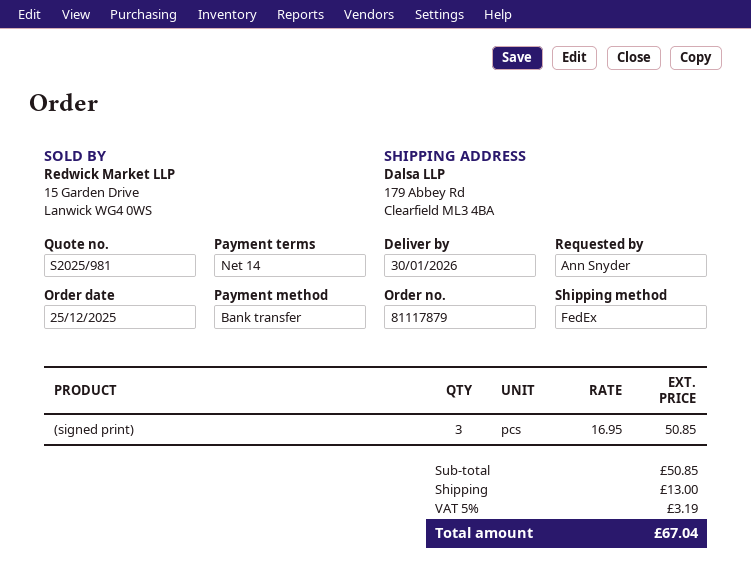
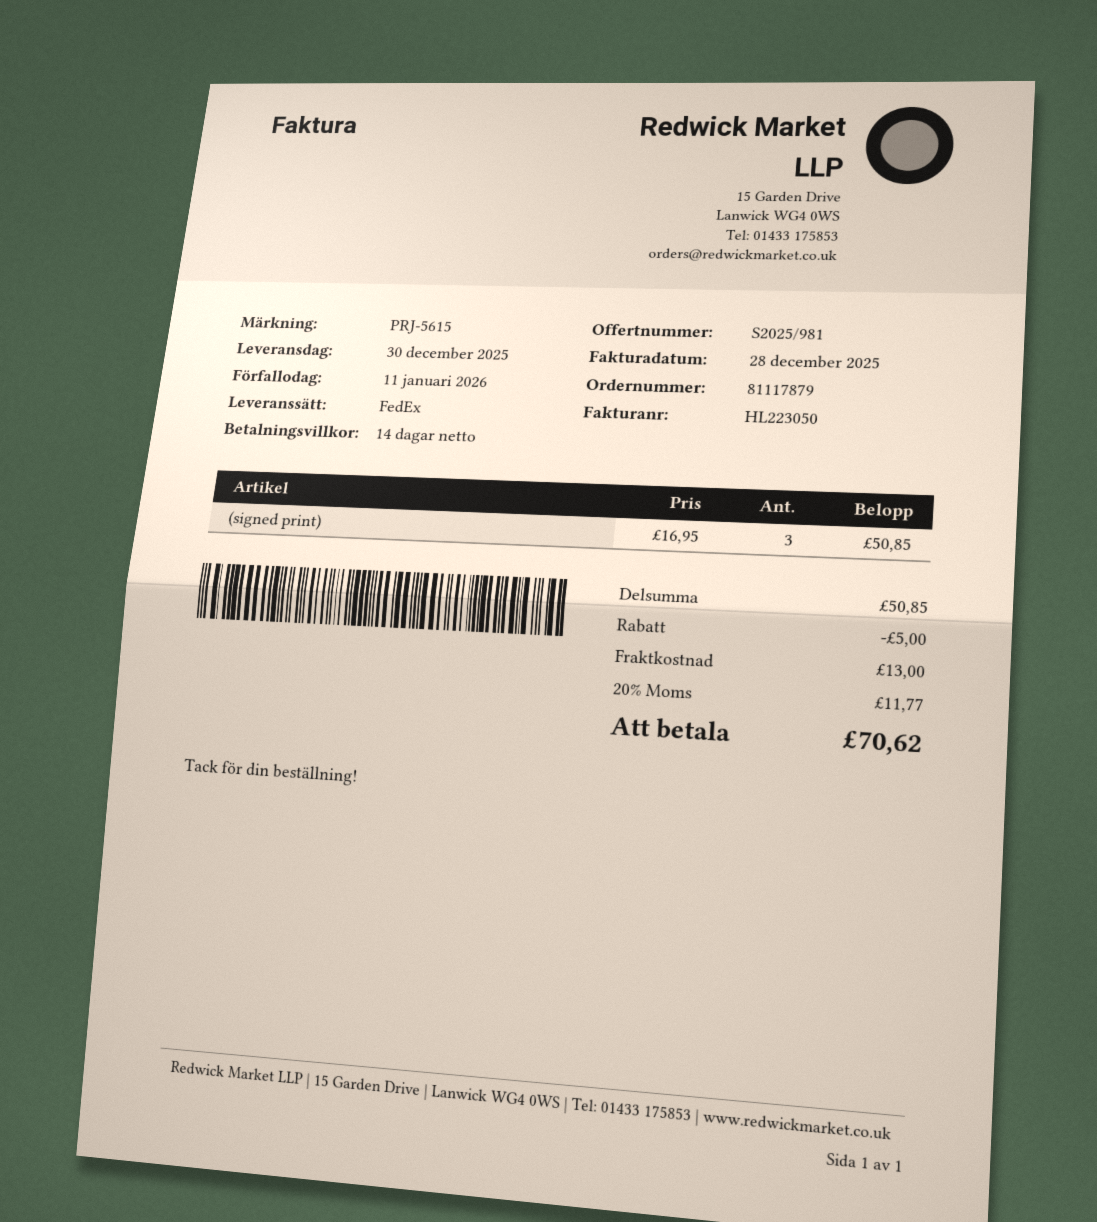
delivery date: 2026-01-30 -> 2025-12-30
discount: none -> 5.00
tax: 5% = 3.19 -> 20% = 11.77
total: 67.04 -> 70.62

